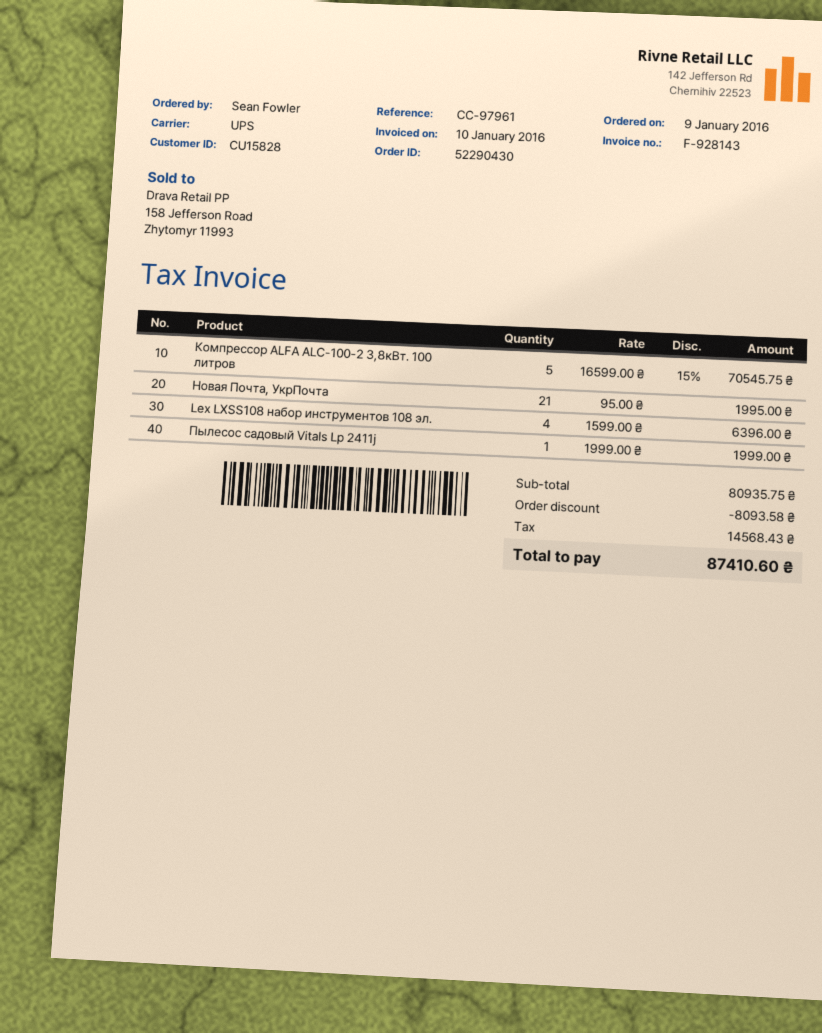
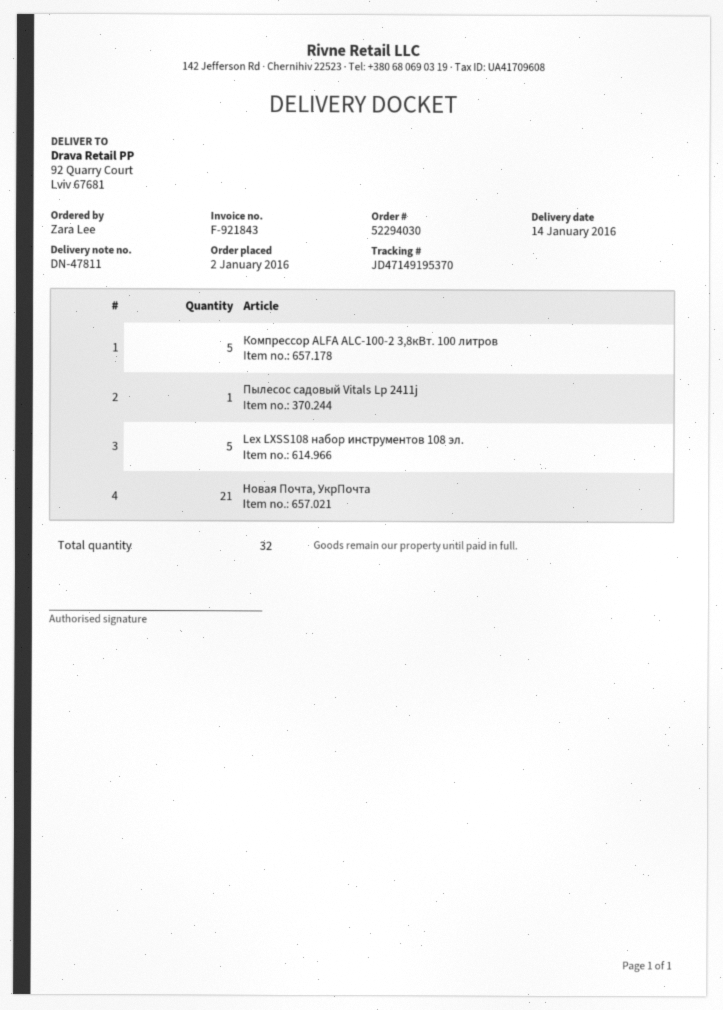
order number: 52290430 -> 52294030
order date: 2016-01-09 -> 2016-01-02
invoice number: F-928143 -> F-921843
ordered by: Sean Fowler -> Zara Lee
Lex LXSS108 набор инструментов 108 эл.: 4 -> 5

